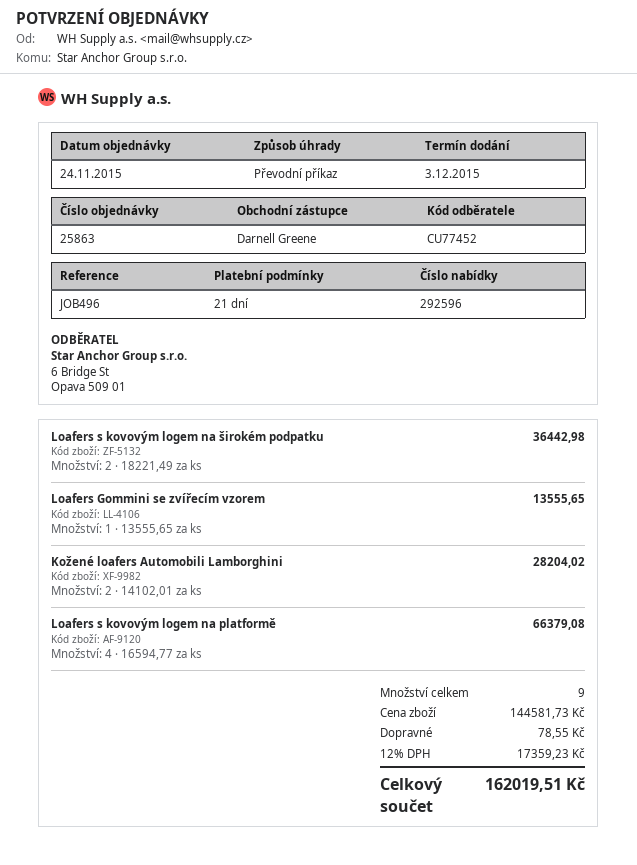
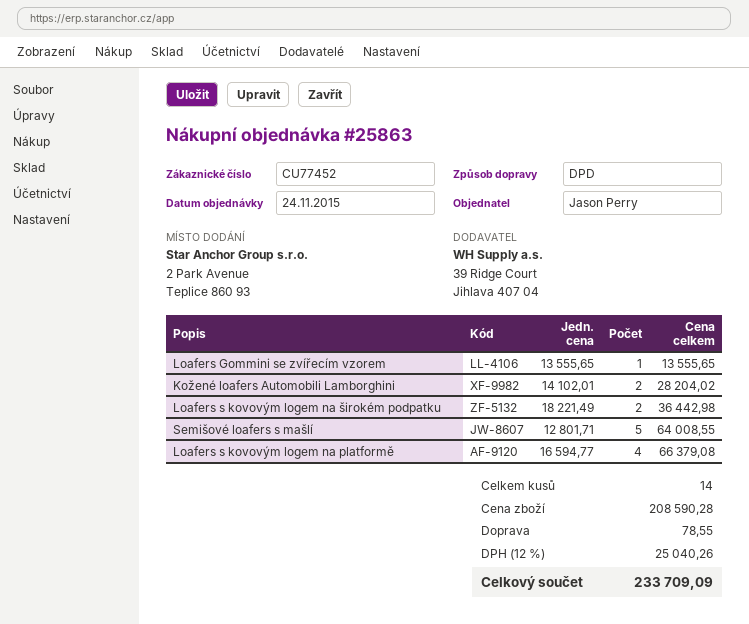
Semišové loafers s mašlí: none -> 5 x 12801.71 = 64008.55
total quantity: 9 -> 14
subtotal: 144581.73 -> 208590.28
tax: 12% = 17359.23 -> 12% = 25040.26
total: 162019.51 -> 233709.09

